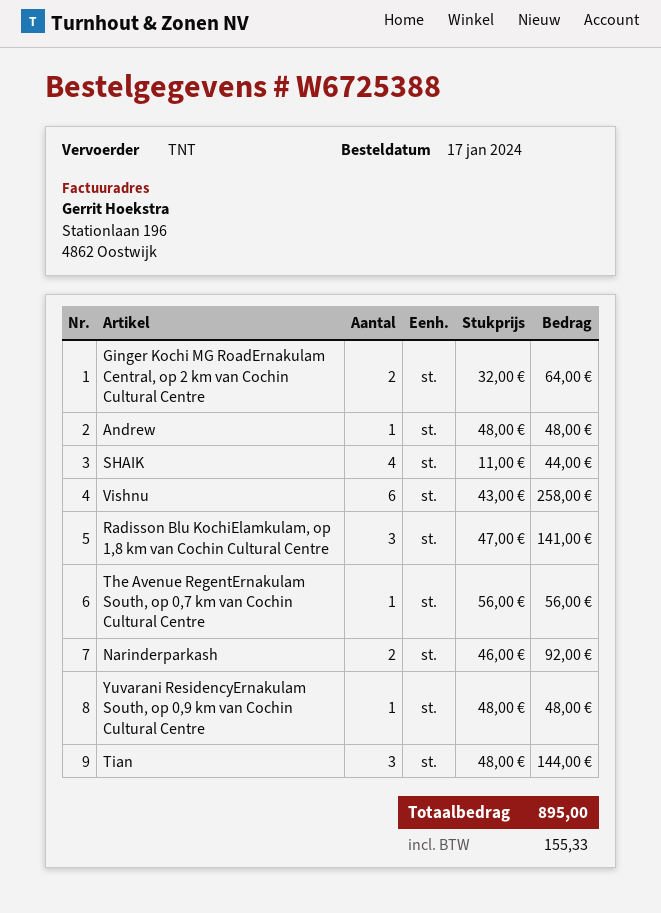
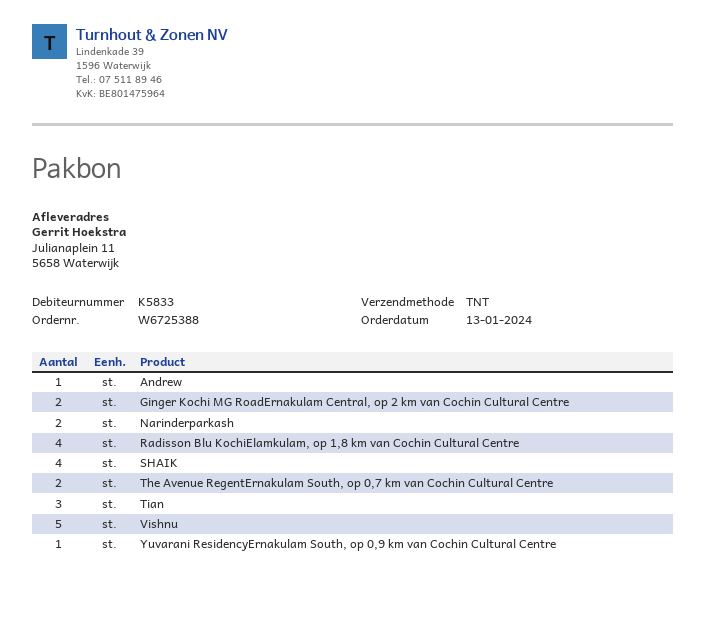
order date: 2024-01-17 -> 2024-01-13
Vishnu: 6 -> 5
Radisson Blu KochiElamkulam, op 1,8 km van Cochin Cultural Centre: 3 -> 4
The Avenue RegentErnakulam South, op 0,7 km van Cochin Cultural Centre: 1 -> 2

